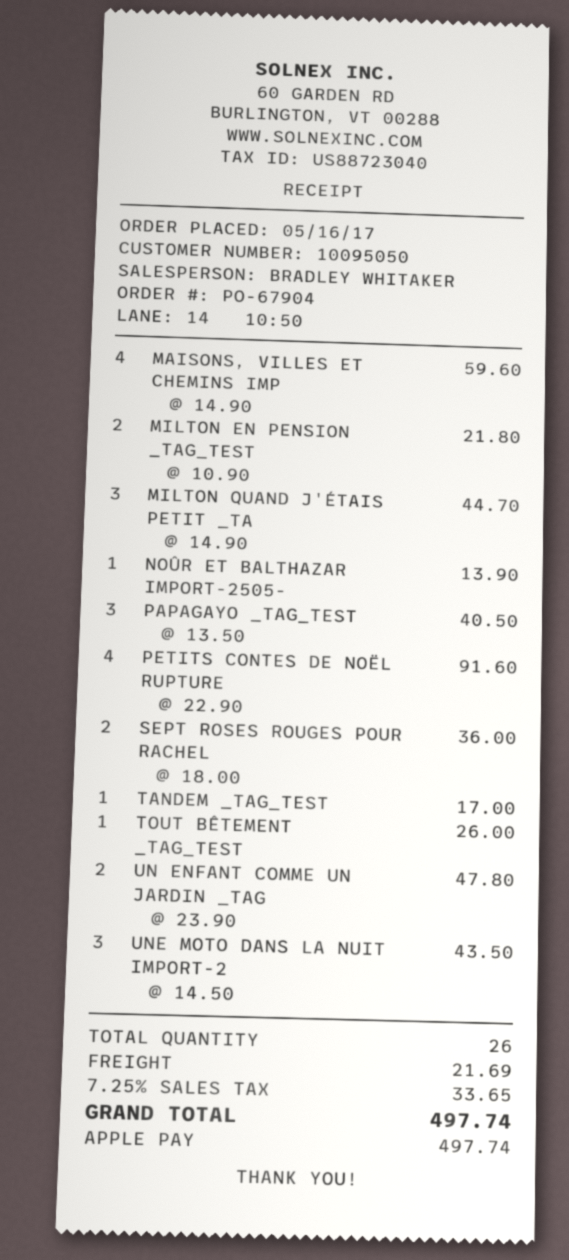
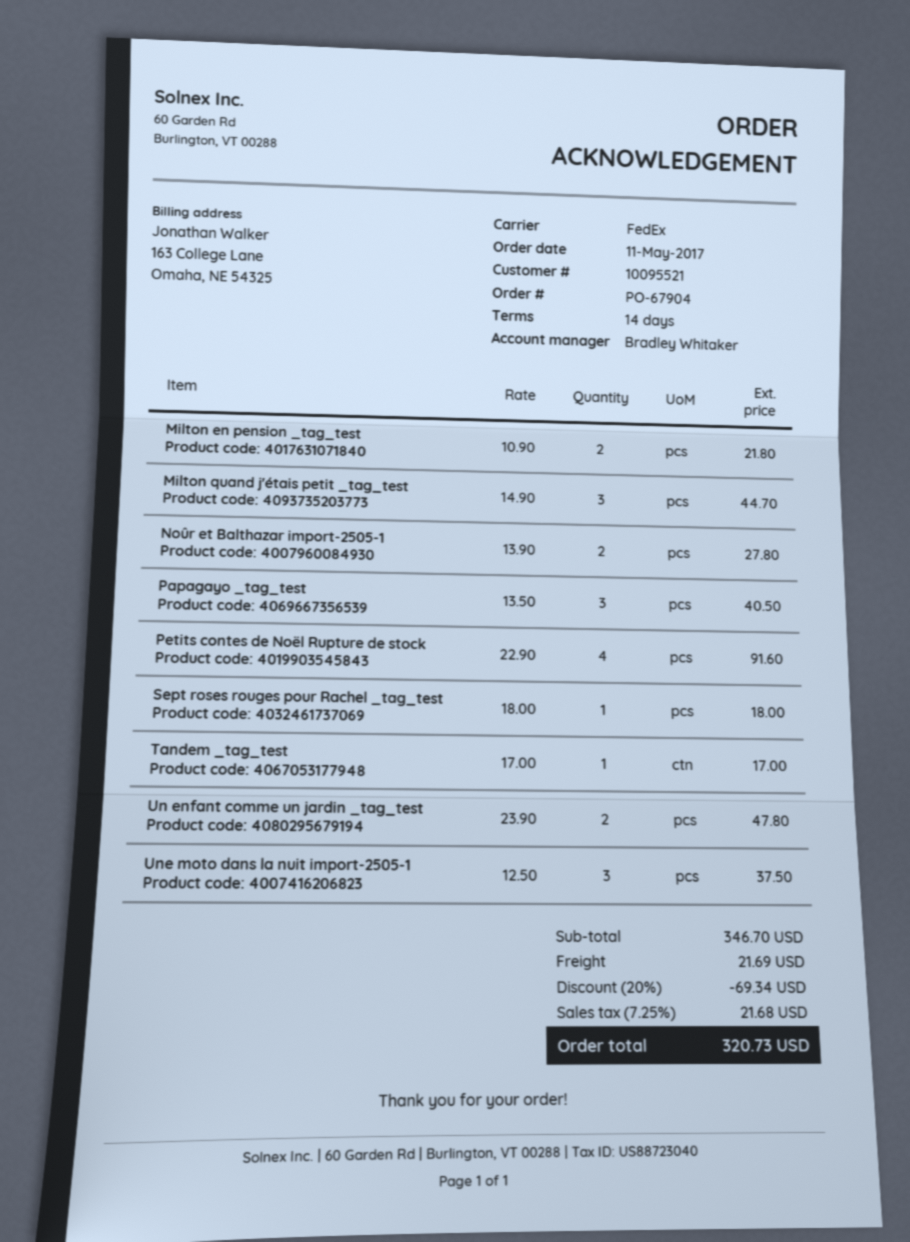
order date: 2017-05-16 -> 2017-05-11
customer number: 10095050 -> 10095521
MAISONS, VILLES ET CHEMINS IMP: 4 x 14.90 = 59.60 -> none
NOÛR ET BALTHAZAR IMPORT-2505-: 1 x 13.90 = 13.90 -> 2 x 13.90 = 27.80
SEPT ROSES ROUGES POUR RACHEL: 2 x 18.00 = 36.00 -> 1 x 18.00 = 18.00
TOUT BÊTEMENT _TAG_TEST: 1 x 26.00 = 26.00 -> none
UNE MOTO DANS LA NUIT IMPORT-2: 3 x 14.50 = 43.50 -> 3 x 12.50 = 37.50
discount: none -> 20% = 69.34
tax: 7.25% = 33.65 -> 7.25% = 21.68
total: 497.74 -> 320.73

